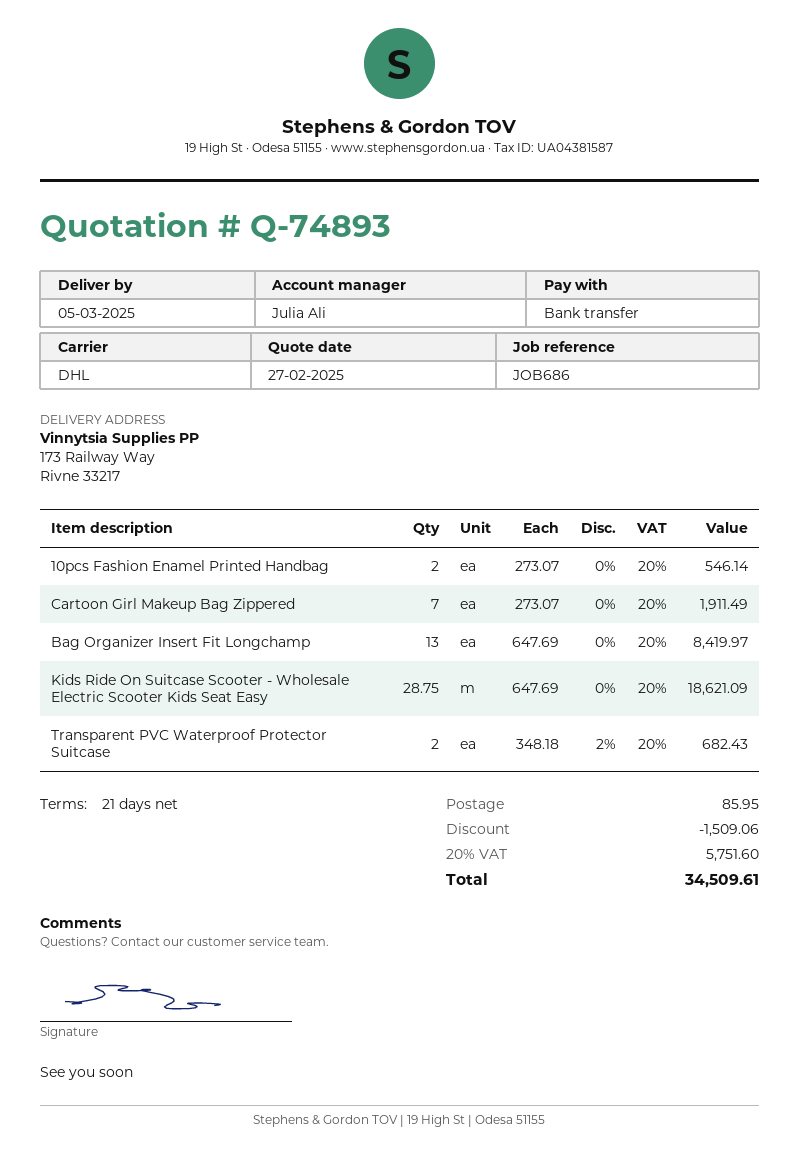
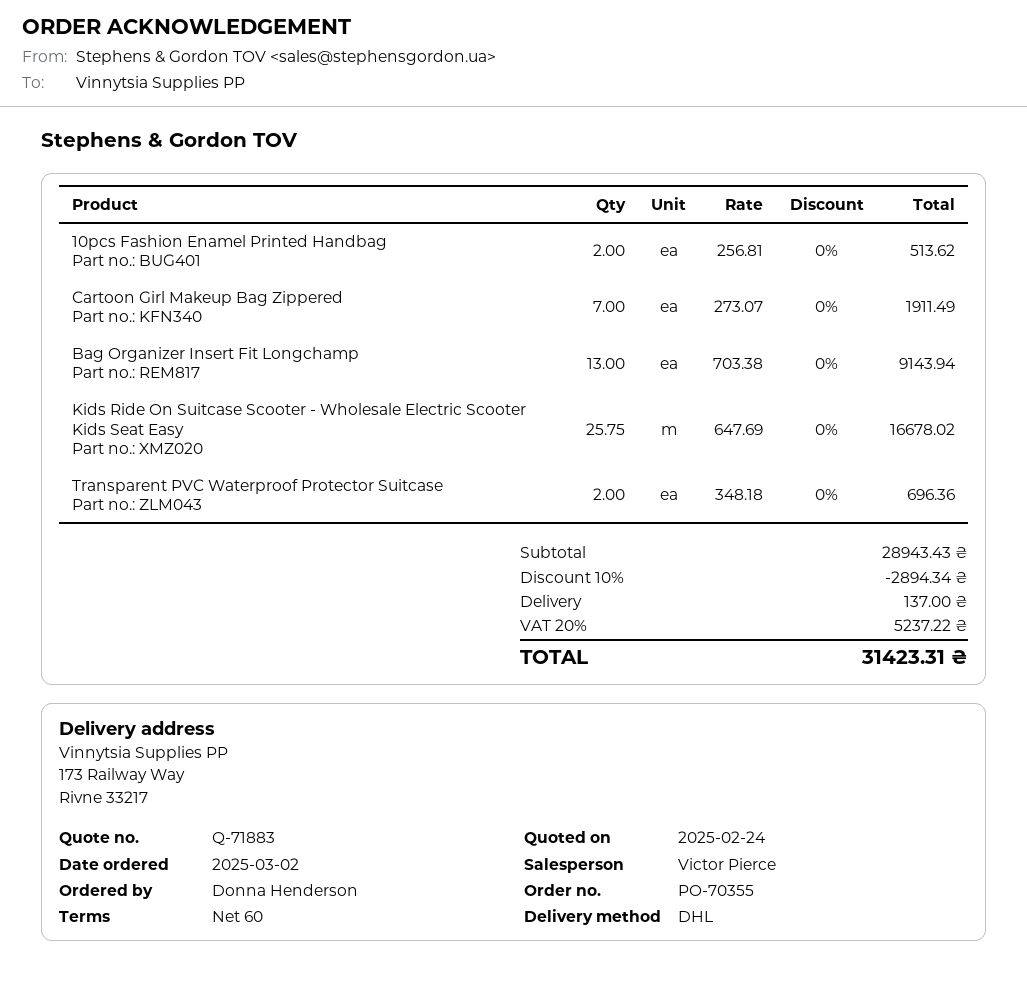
quote number: Q-74893 -> Q-71883
quote date: 2025-02-27 -> 2025-02-24
payment terms: 21 days -> 60 days
sales rep: Julia Ali -> Victor Pierce
10pcs Fashion Enamel Printed Handbag: 2 x 273.07 = 546.14 -> 2 x 256.81 = 513.62
Bag Organizer Insert Fit Longchamp: 13 x 647.69 = 8419.97 -> 13 x 703.38 = 9143.94
Kids Ride On Suitcase Scooter - Wholesale Electric Scooter Kids Seat Easy: 28.75 x 647.69 = 18621.09 -> 25.75 x 647.69 = 16678.02
Transparent PVC Waterproof Protector Suitcase: 2 x 348.18 - 2% = 682.43 -> 2 x 348.18 = 696.36
discount: 1509.06 -> 2894.34
shipping: 85.95 -> 137.00
tax: 20% = 5751.60 -> 20% = 5237.22
total: 34509.61 -> 31423.31

